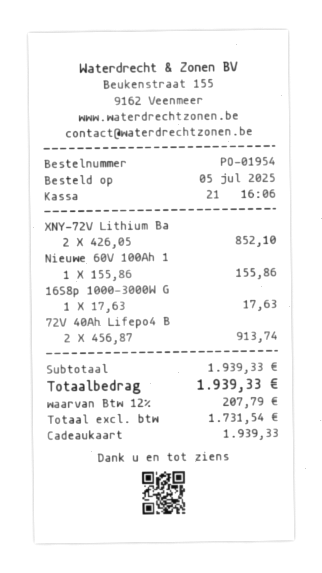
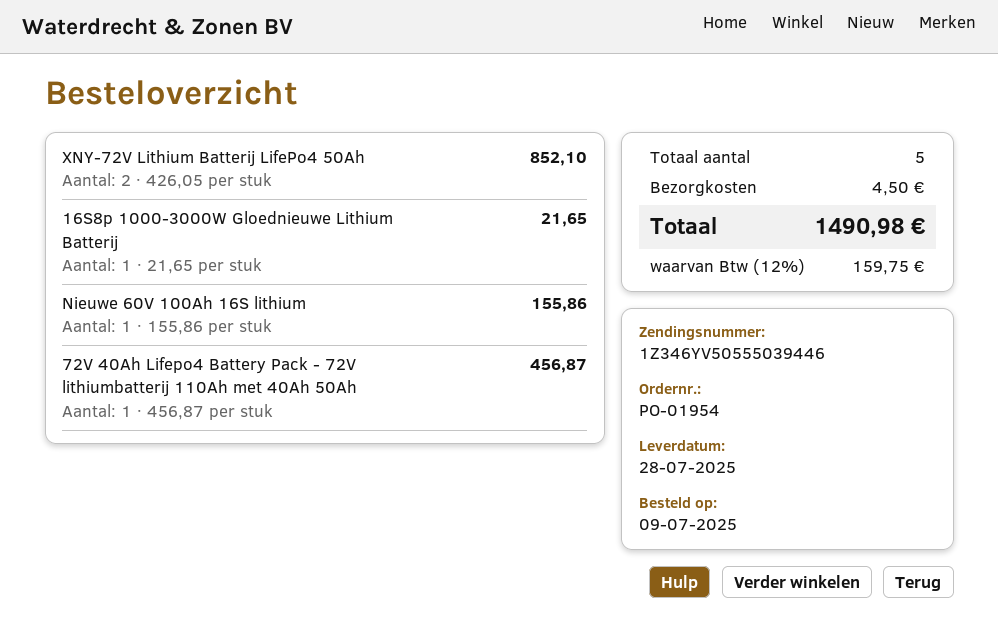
order date: 2025-07-05 -> 2025-07-09
16S8p 1000-3000W G: 1 x 17.63 = 17.63 -> 1 x 21.65 = 21.65
72V 40Ah Lifepo4 B: 2 x 456.87 = 913.74 -> 1 x 456.87 = 456.87
shipping: none -> 4.50
tax: 12% = 207.79 -> 12% = 159.75
total: 1939.33 -> 1490.98

